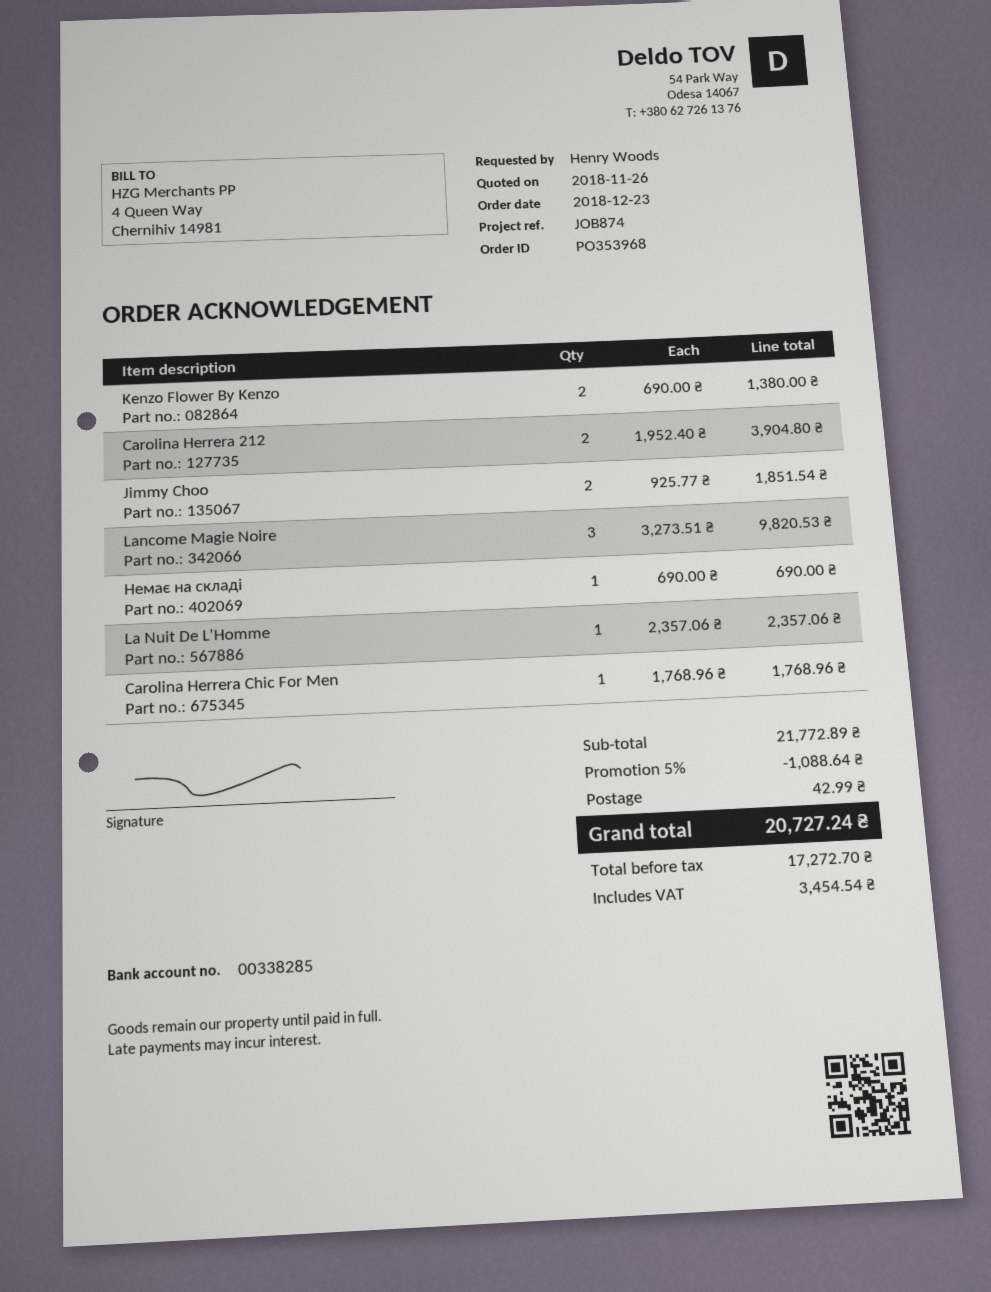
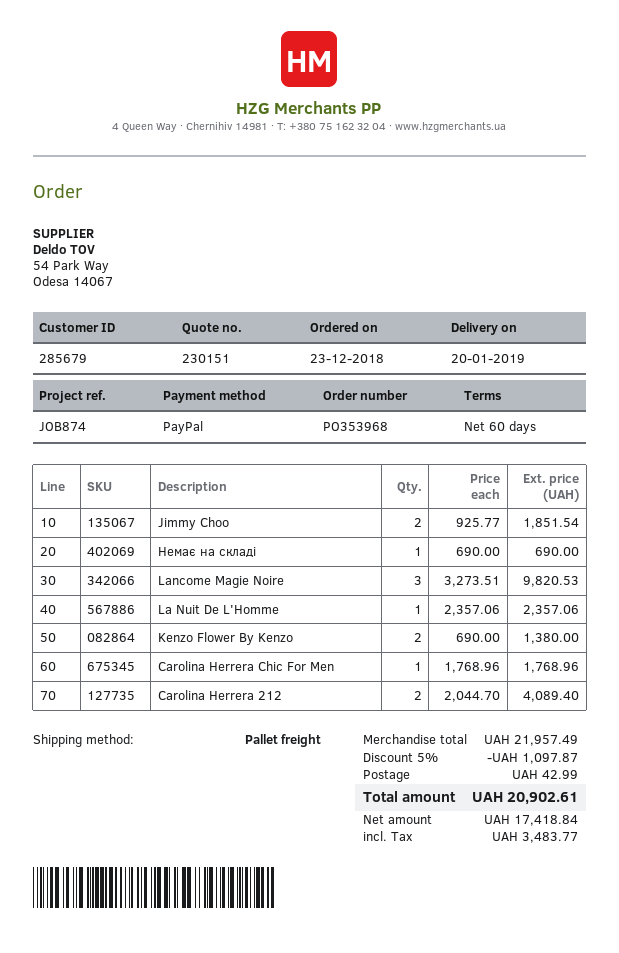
Carolina Herrera 212: 2 x 1952.40 = 3904.80 -> 2 x 2044.70 = 4089.40
subtotal: 21772.89 -> 21957.49
discount: 5% = 1088.64 -> 5% = 1097.87
net: 17272.70 -> 17418.84
tax: 3454.54 -> 3483.77
total: 20727.24 -> 20902.61

